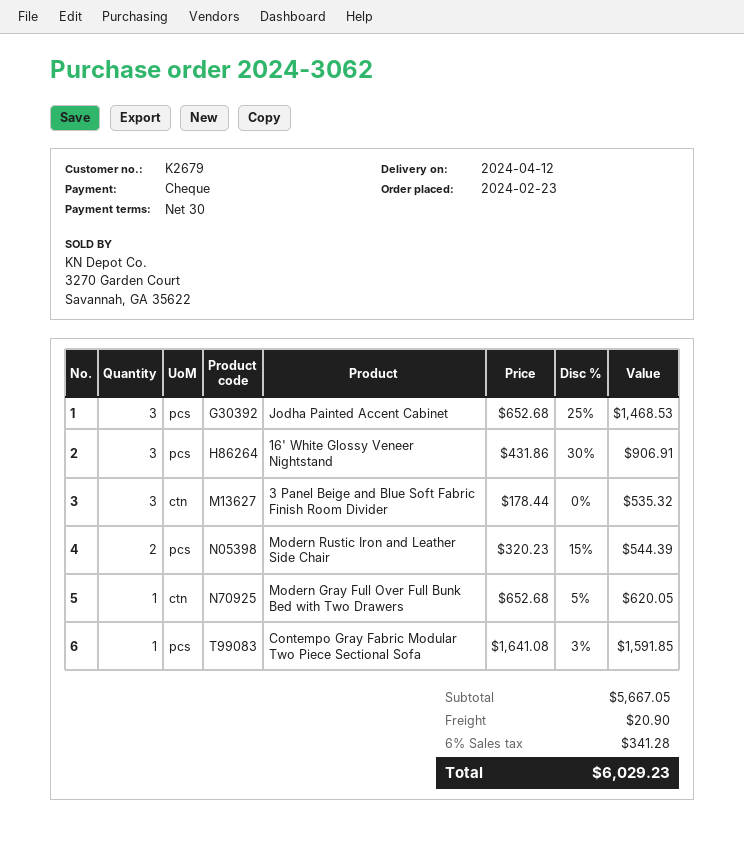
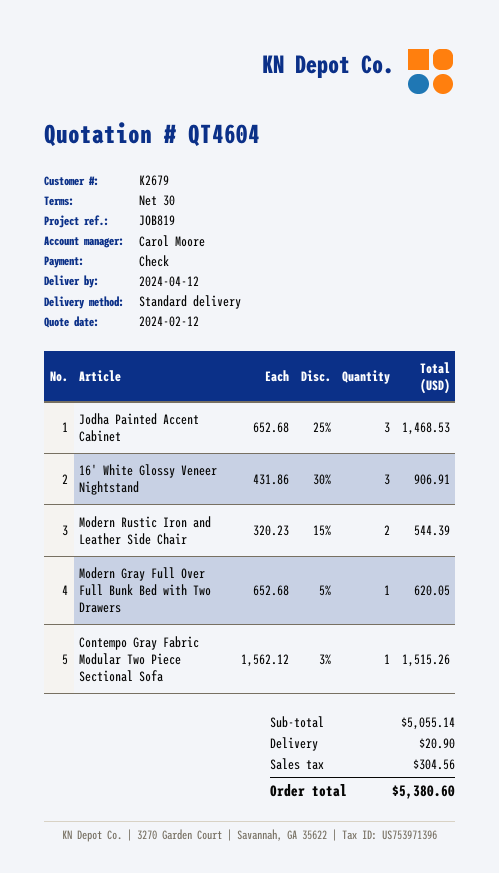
3 Panel Beige and Blue Soft Fabric Finish Room Divider: 3 x 178.44 = 535.32 -> none
Contempo Gray Fabric Modular Two Piece Sectional Sofa: 1 x 1641.08 - 3% = 1591.85 -> 1 x 1562.12 - 3% = 1515.26
subtotal: 5667.05 -> 5055.14
tax: 341.28 -> 304.56
total: 6029.23 -> 5380.60

